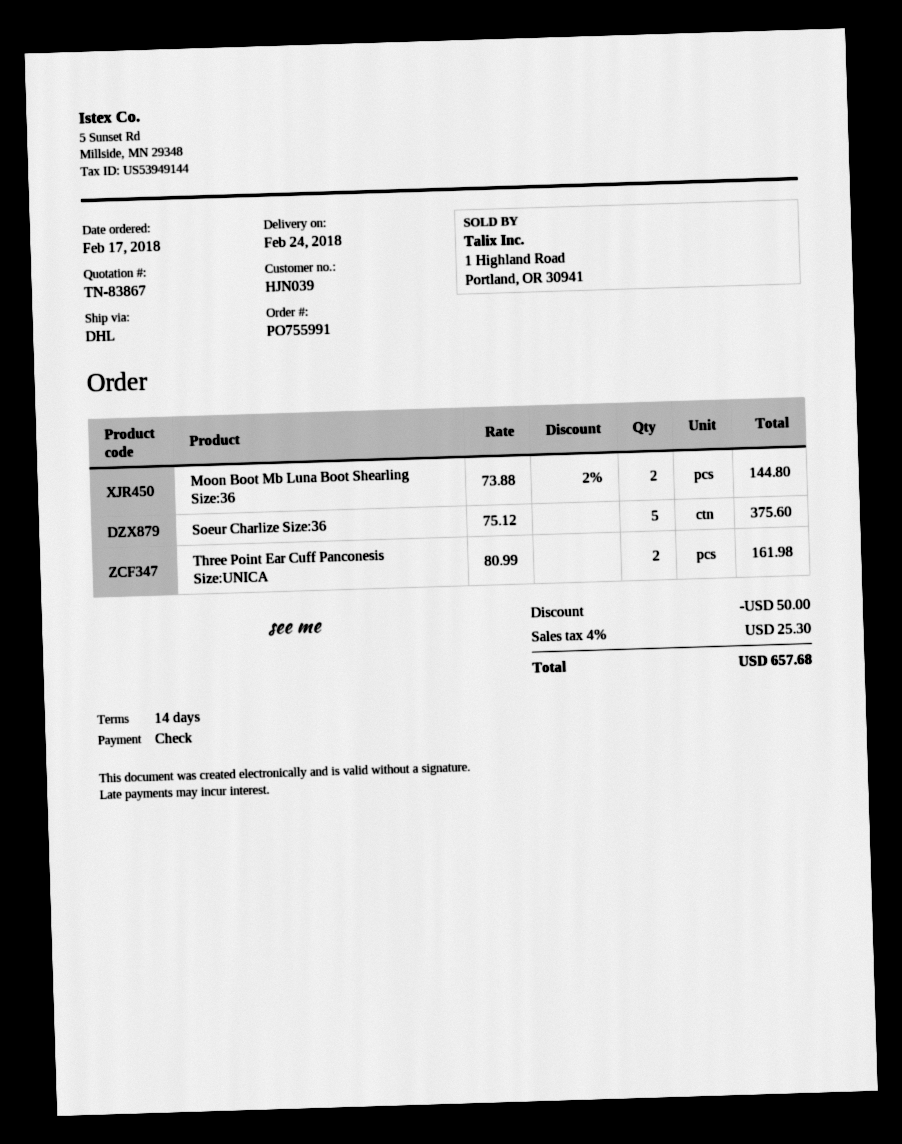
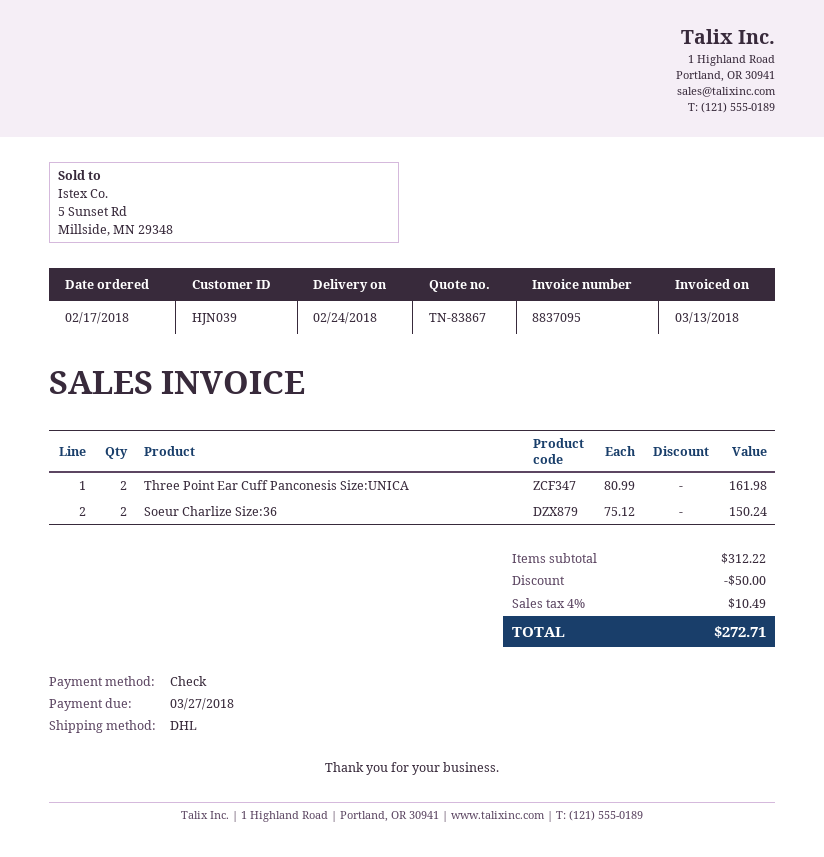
Moon Boot Mb Luna Boot Shearling Size:36: 2 x 73.88 - 2% = 144.80 -> none
Soeur Charlize Size:36: 5 x 75.12 = 375.60 -> 2 x 75.12 = 150.24
tax: 4% = 25.30 -> 4% = 10.49
total: 657.68 -> 272.71

